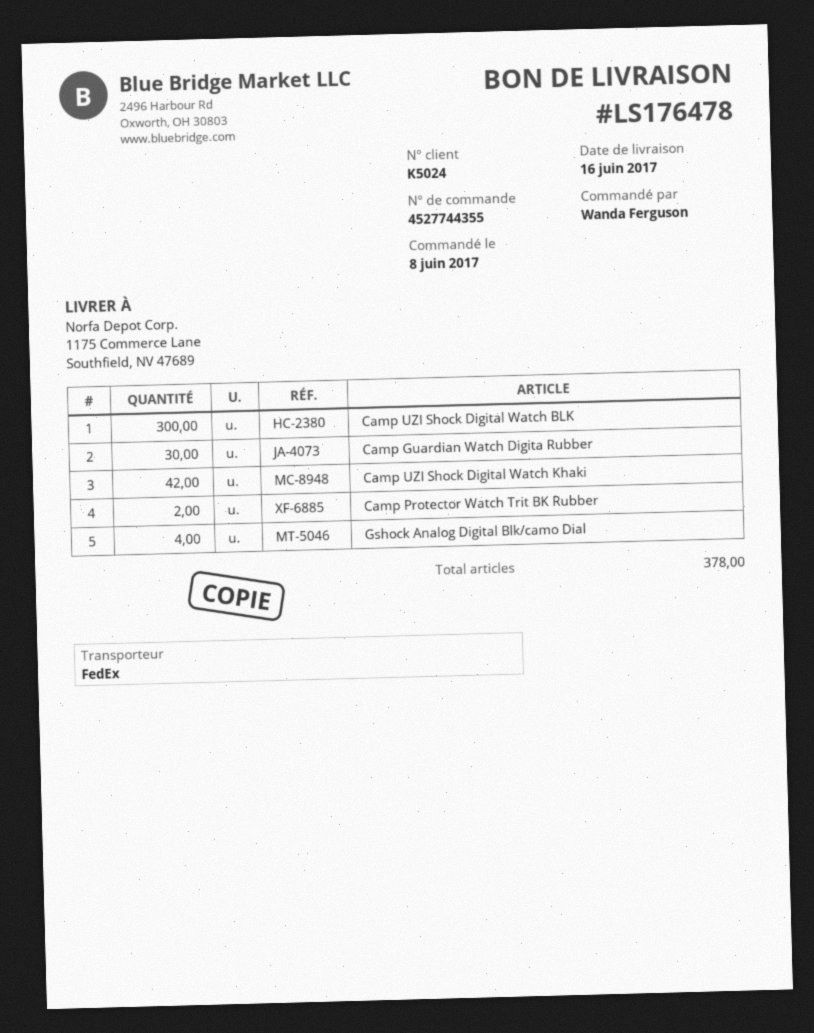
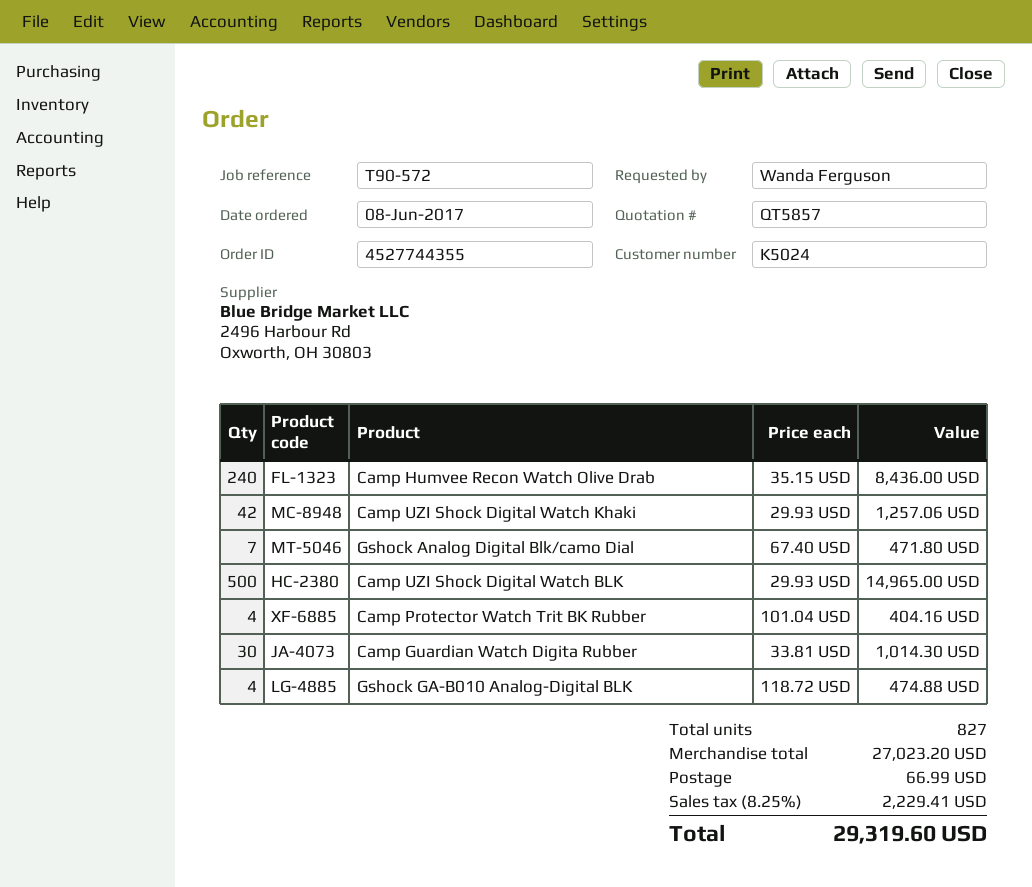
Camp UZI Shock Digital Watch BLK: 300 -> 500
Camp Protector Watch Trit BK Rubber: 2 -> 4
Gshock Analog Digital Blk/camo Dial: 4 -> 7
Camp Humvee Recon Watch Olive Drab: none -> 240
Gshock GA-B010 Analog-Digital BLK: none -> 4
total quantity: 378 -> 827

